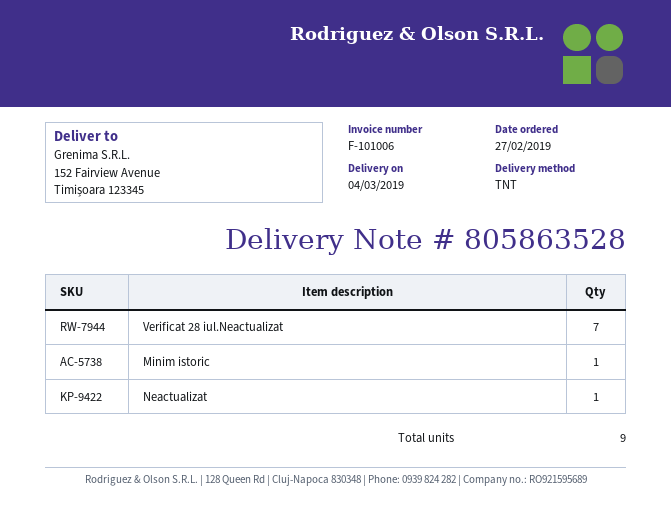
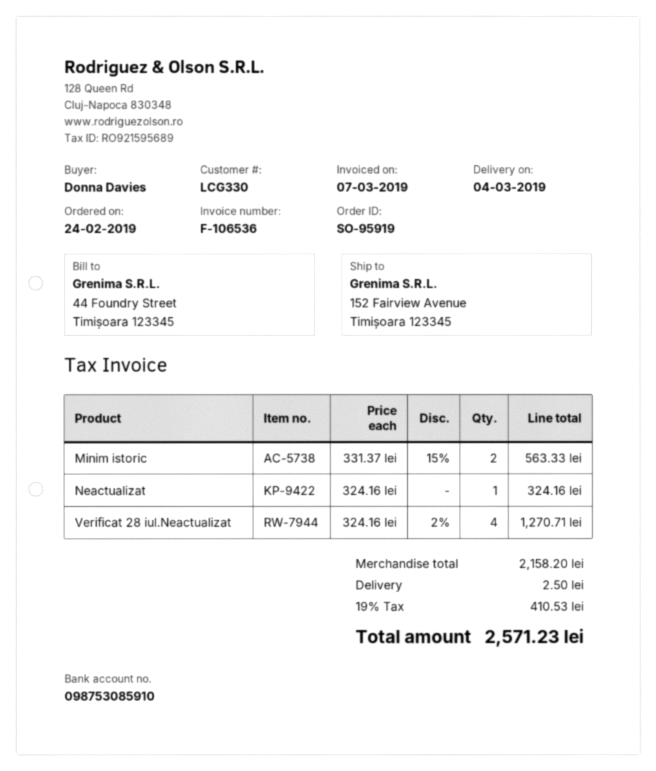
order date: 2019-02-27 -> 2019-02-24
invoice number: F-101006 -> F-106536
Verificat 28 iul.Neactualizat: 7 -> 4
Minim istoric: 1 -> 2

